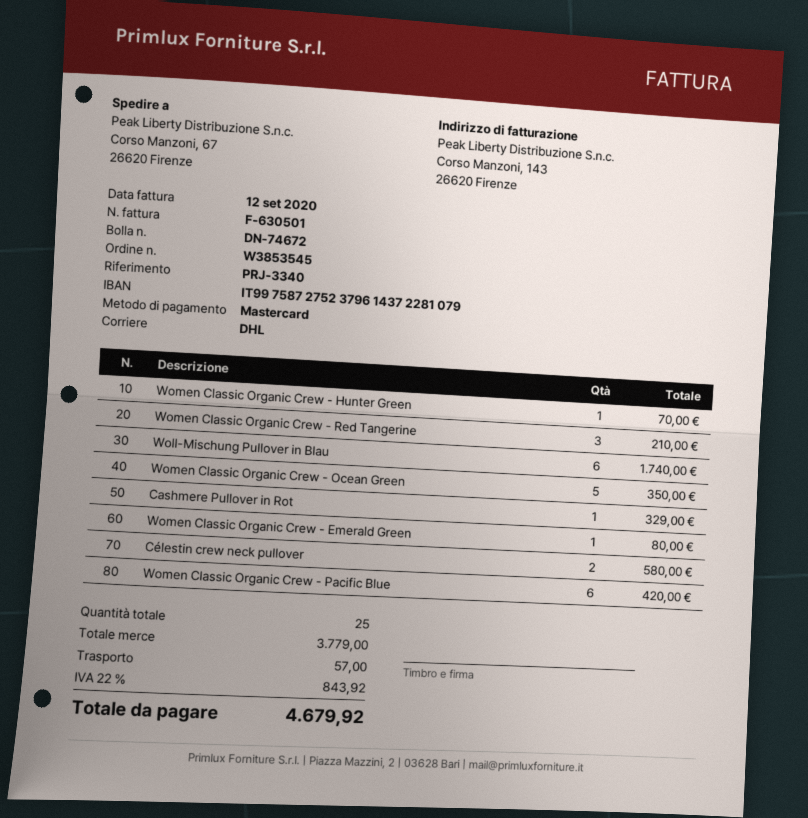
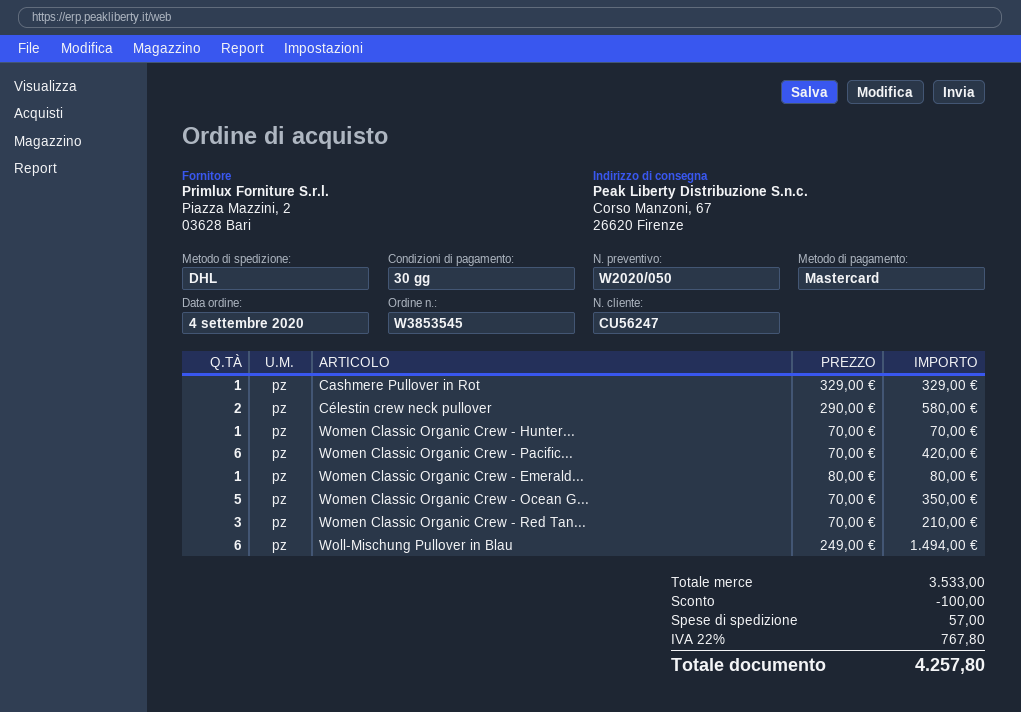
Woll-Mischung Pullover in Blau: 6 for 1740.00 -> 6 for 1494.00
subtotal: 3779.00 -> 3533.00
discount: none -> 100.00
tax: 22% = 843.92 -> 22% = 767.80
total: 4679.92 -> 4257.80

